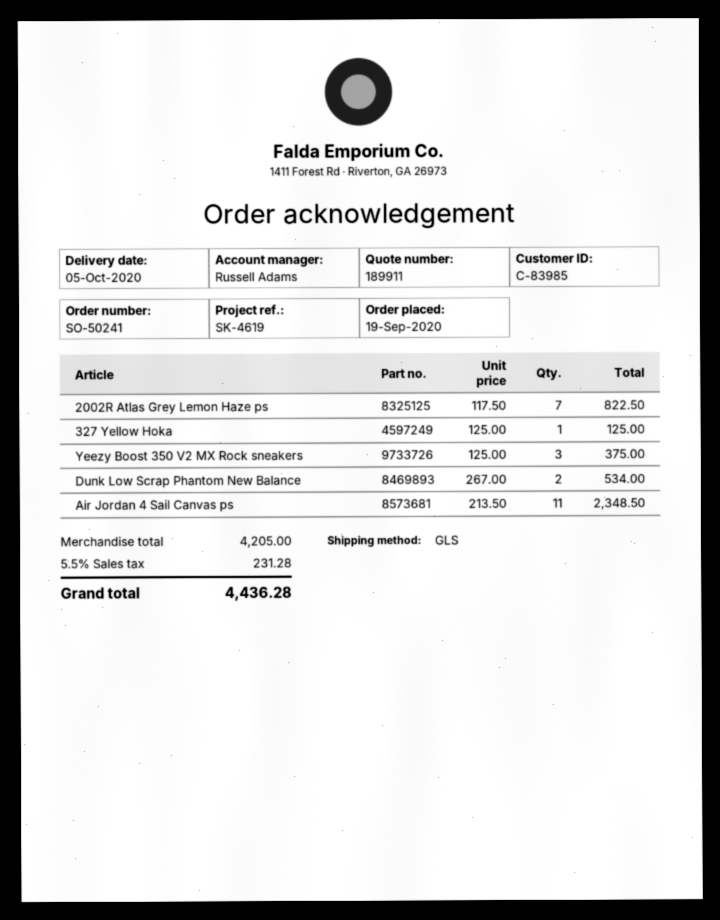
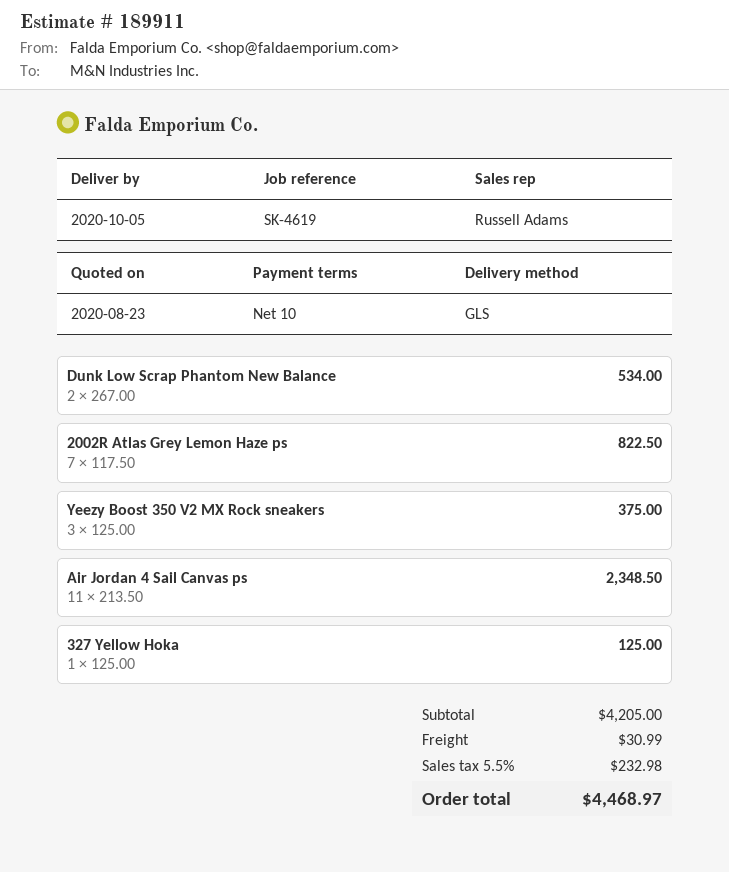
shipping: none -> 30.99
tax: 5.5% = 231.28 -> 5.5% = 232.98
total: 4436.28 -> 4468.97

